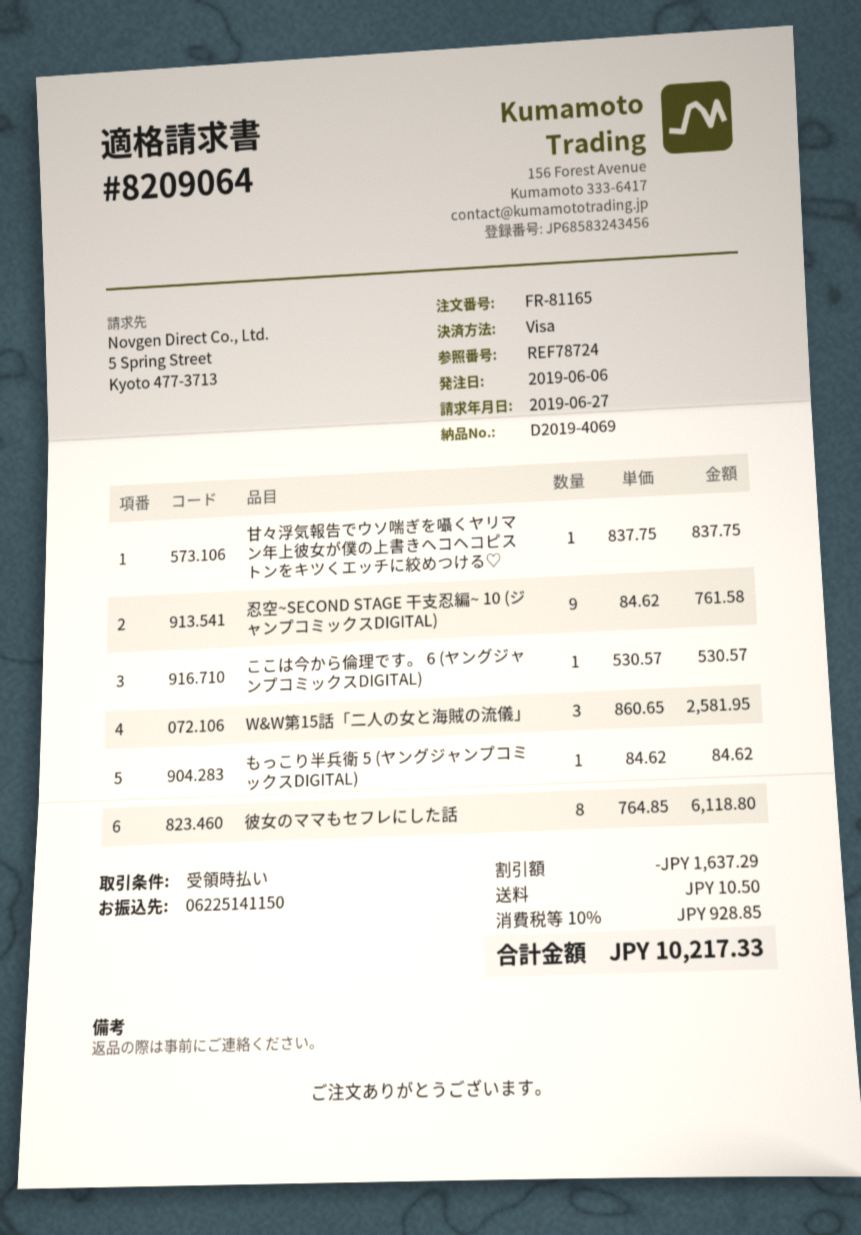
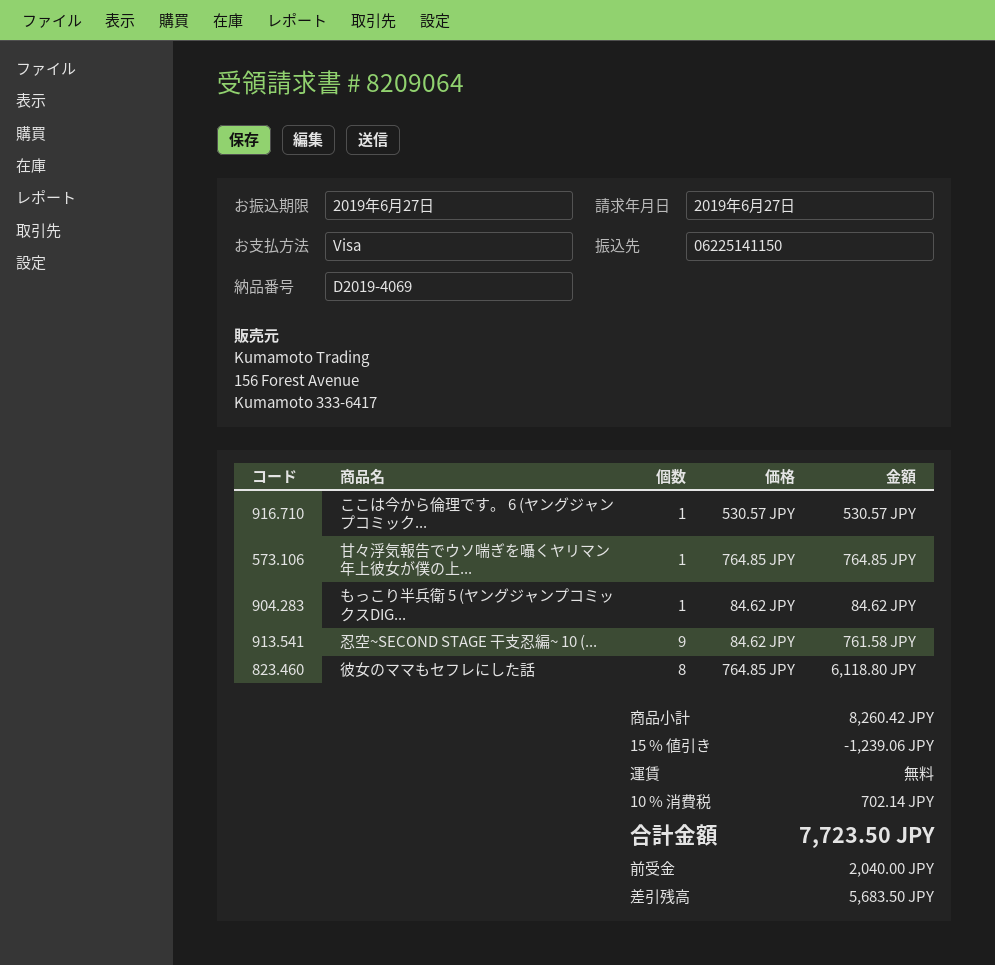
甘々浮気報告でウソ喘ぎを囁くヤリマン年上彼女が僕の上書きヘコヘコピストンをキツくエッチに絞めつける♡: 1 x 837.75 = 837.75 -> 1 x 764.85 = 764.85
W&W第15話「二人の女と海賊の流儀」: 3 x 860.65 = 2581.95 -> none
discount: 1637.29 -> 1239.06
shipping: 10.50 -> 0.00
tax: 10% = 928.85 -> 10% = 702.14
total: 10217.33 -> 7723.50

